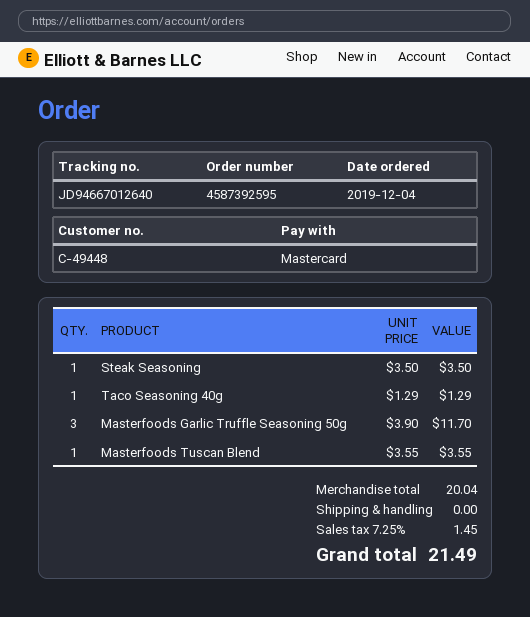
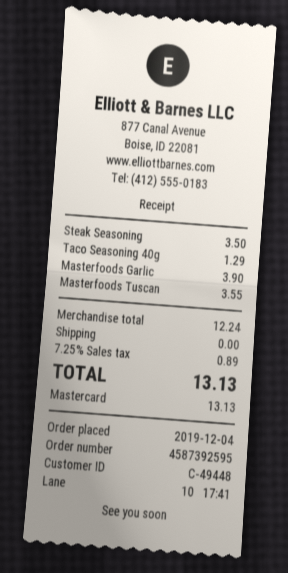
Masterfoods Garlic Truffle Seasoning 50g: 3 for 11.70 -> 1 for 3.90
subtotal: 20.04 -> 12.24
tax: 7.25% = 1.45 -> 7.25% = 0.89
total: 21.49 -> 13.13

